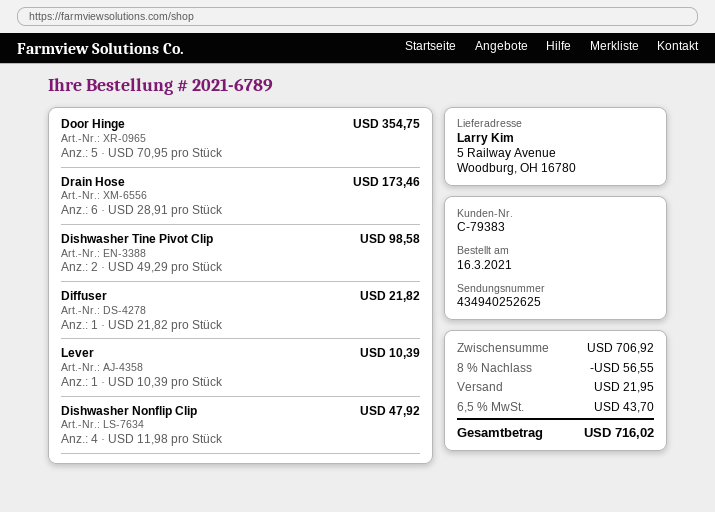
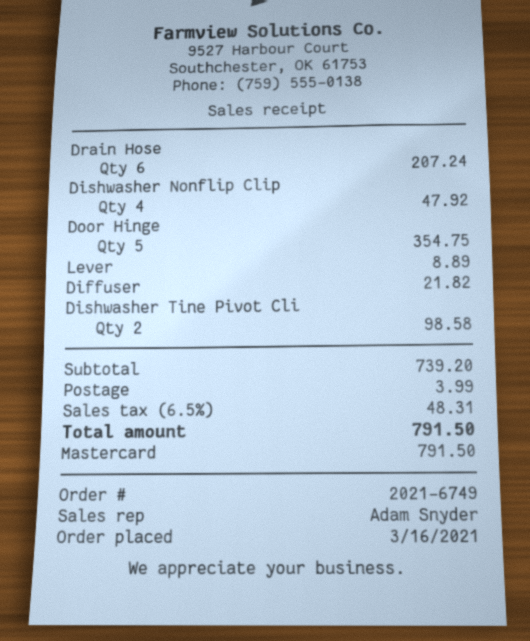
order number: 2021-6789 -> 2021-6749
Drain Hose: 6 for 173.46 -> 6 for 207.24
Lever: 1 for 10.39 -> 1 for 8.89
subtotal: 706.92 -> 739.20
discount: 8% = 56.55 -> none
shipping: 21.95 -> 3.99
tax: 6.5% = 43.70 -> 6.5% = 48.31
total: 716.02 -> 791.50

